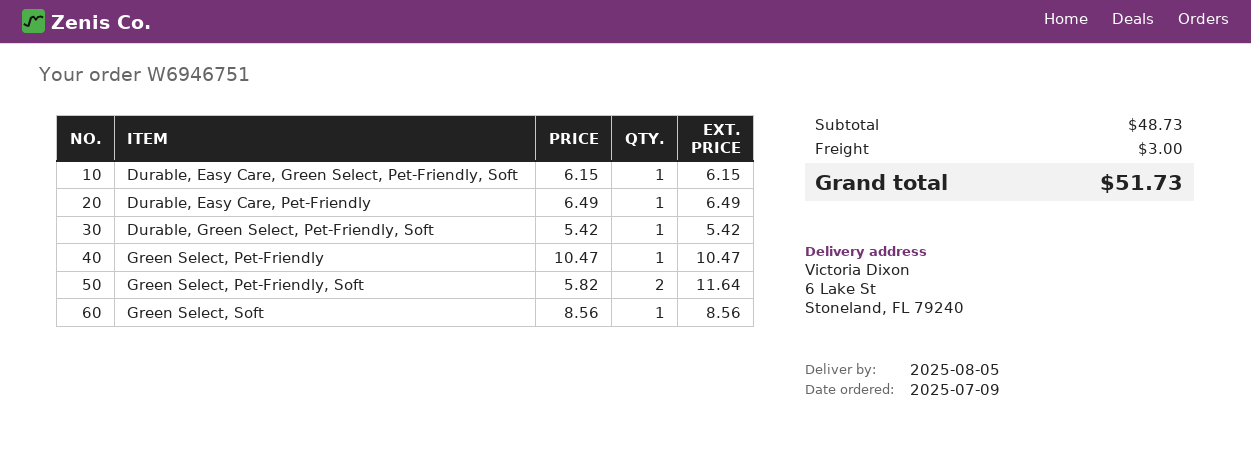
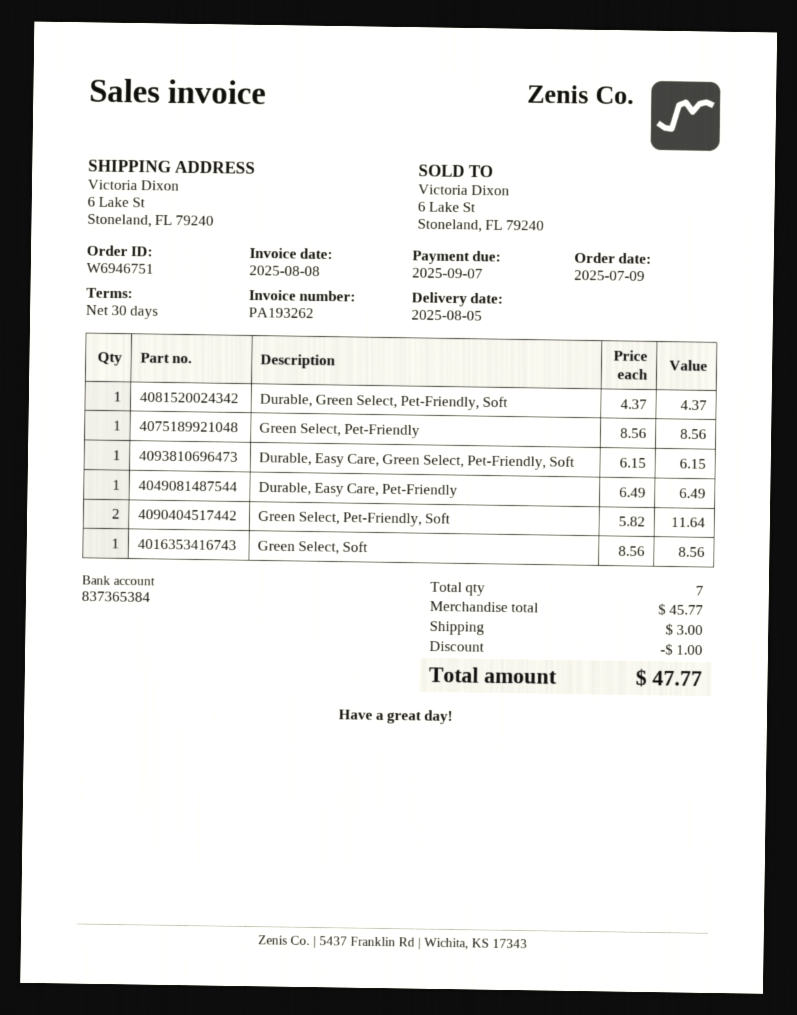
Durable, Green Select, Pet-Friendly, Soft: 1 x 5.42 = 5.42 -> 1 x 4.37 = 4.37
Green Select, Pet-Friendly: 1 x 10.47 = 10.47 -> 1 x 8.56 = 8.56
subtotal: 48.73 -> 45.77
discount: none -> 1.00
total: 51.73 -> 47.77

